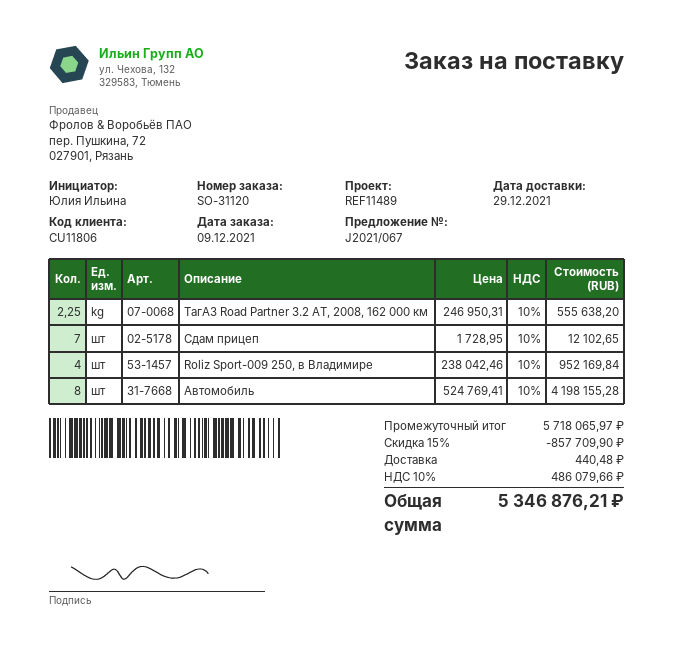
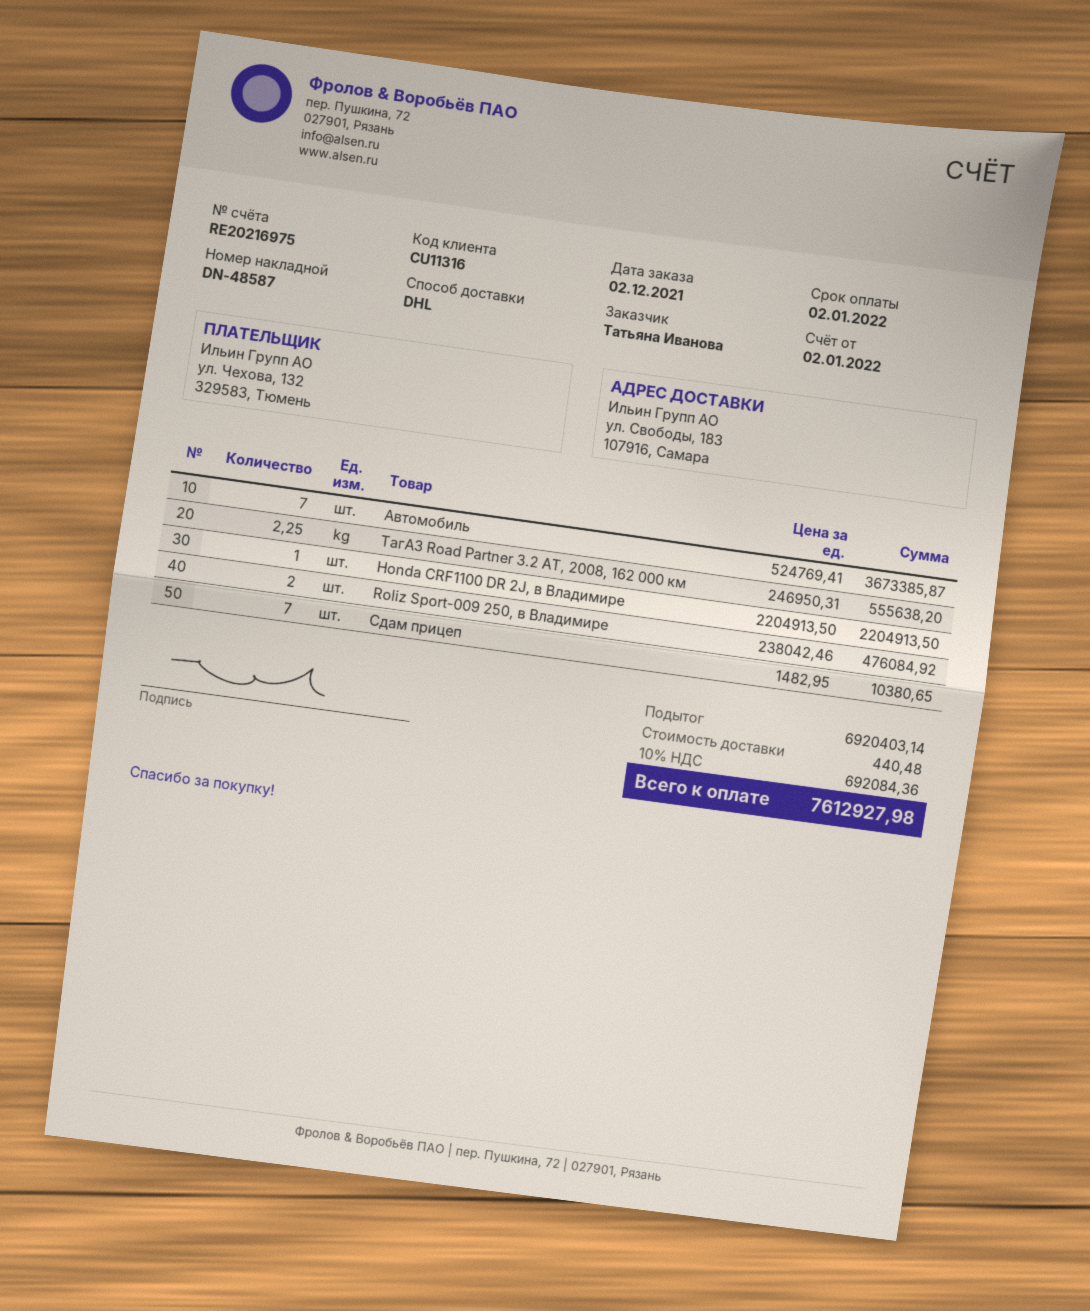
order date: 2021-12-09 -> 2021-12-02
customer number: CU11806 -> CU11316
ordered by: Юлия Ильина -> Татьяна Иванова
Сдам прицеп: 7 x 1728.95 = 12102.65 -> 7 x 1482.95 = 10380.65
Roliz Sport-009 250, в Владимире: 4 x 238042.46 = 952169.84 -> 2 x 238042.46 = 476084.92
Автомобиль: 8 x 524769.41 = 4198155.28 -> 7 x 524769.41 = 3673385.87
Honda CRF1100 DR 2J, в Владимире: none -> 1 x 2204913.50 = 2204913.50
subtotal: 5718065.97 -> 6920403.14
discount: 15% = 857709.90 -> none
tax: 10% = 486079.66 -> 10% = 692084.36
total: 5346876.21 -> 7612927.98

